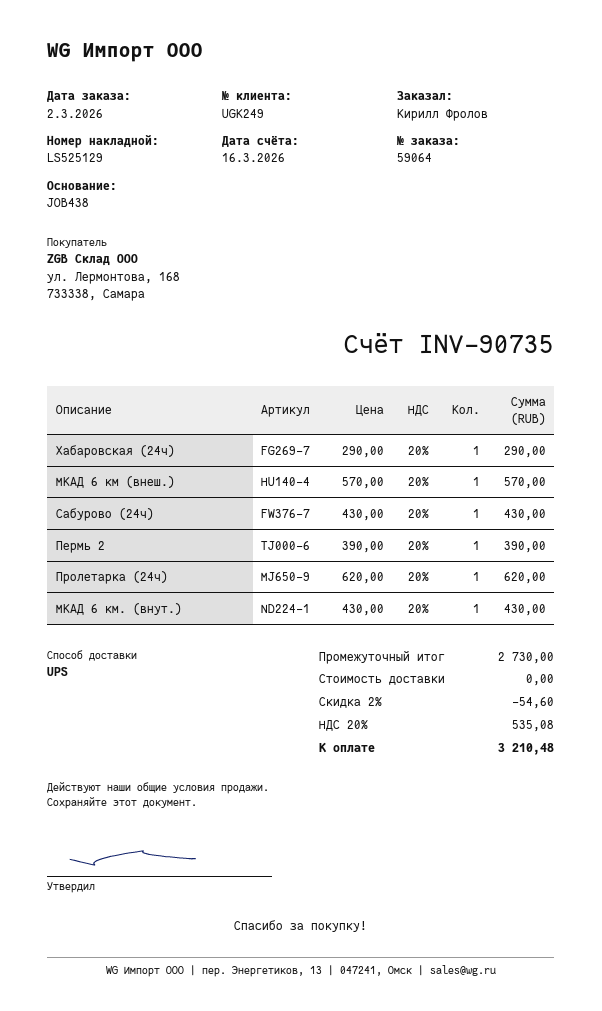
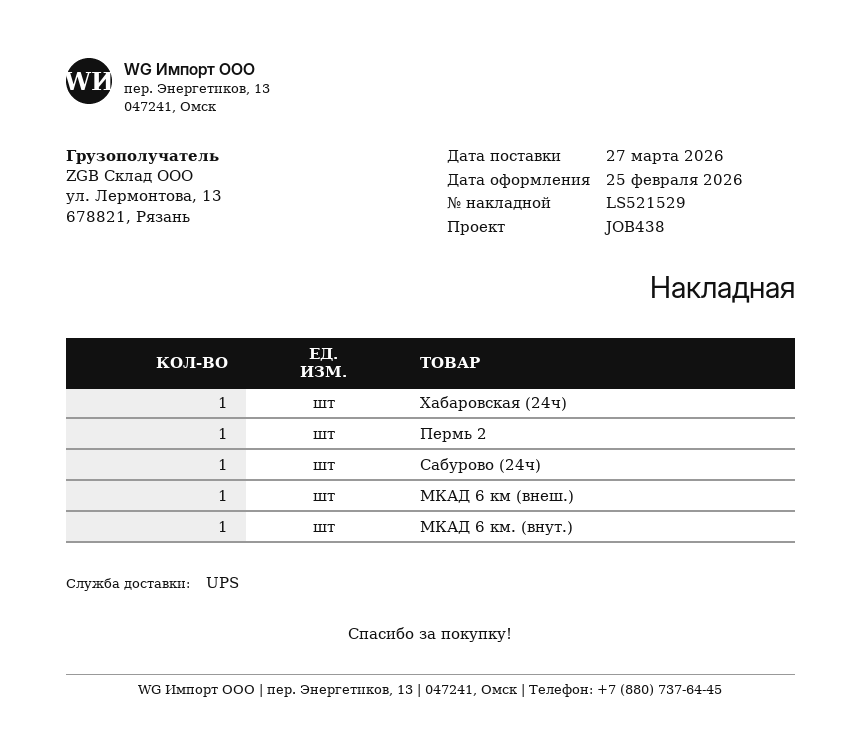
order date: 2026-03-02 -> 2026-02-25
delivery note number: LS525129 -> LS521529
Пролетарка (24ч): 1 -> none

